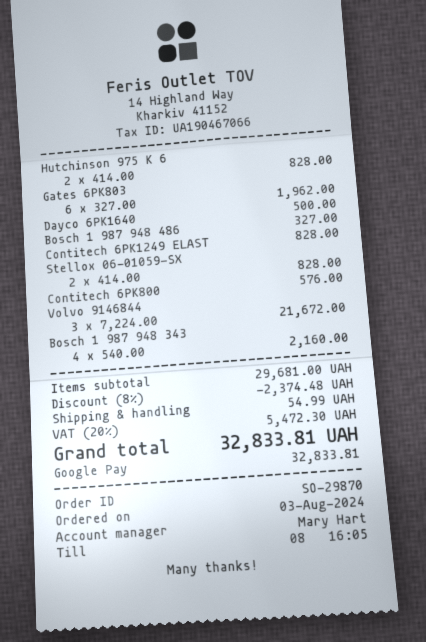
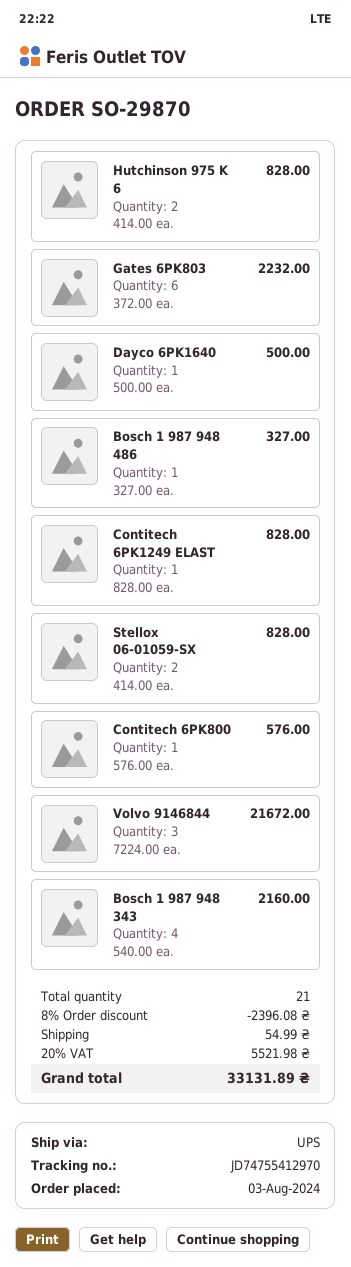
Gates 6PK803: 6 x 327.00 = 1962.00 -> 6 x 372.00 = 2232.00
discount: 8% = 2374.48 -> 8% = 2396.08
tax: 20% = 5472.30 -> 20% = 5521.98
total: 32833.81 -> 33131.89

